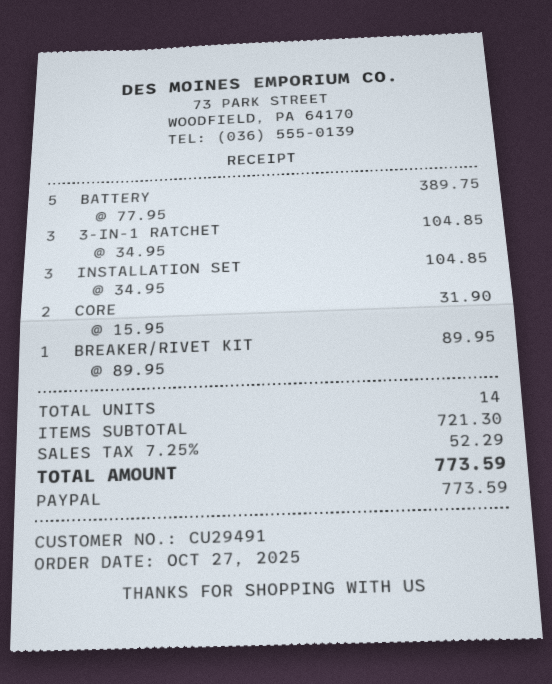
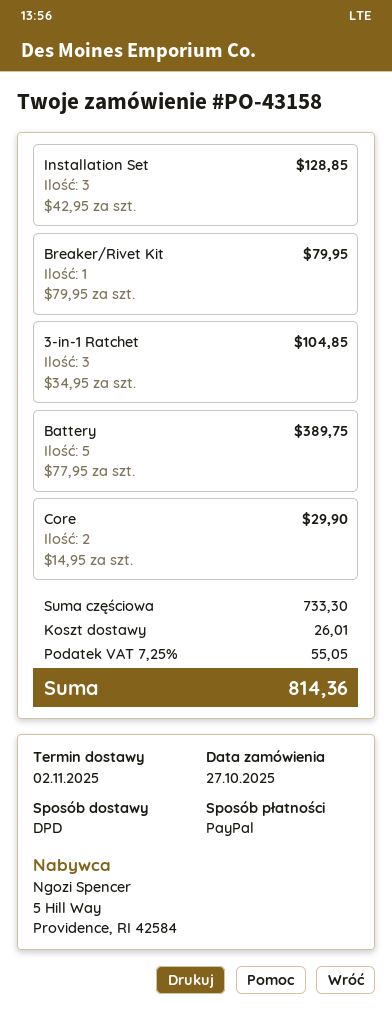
INSTALLATION SET: 3 x 34.95 = 104.85 -> 3 x 42.95 = 128.85
CORE: 2 x 15.95 = 31.90 -> 2 x 14.95 = 29.90
BREAKER/RIVET KIT: 1 x 89.95 = 89.95 -> 1 x 79.95 = 79.95
subtotal: 721.30 -> 733.30
shipping: none -> 26.01
tax: 7.25% = 52.29 -> 7.25% = 55.05
total: 773.59 -> 814.36

